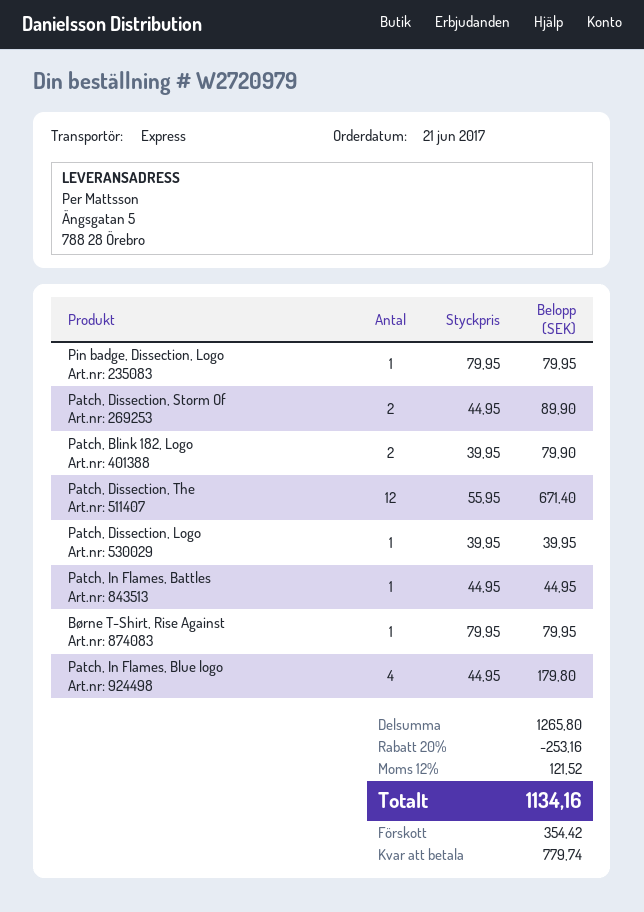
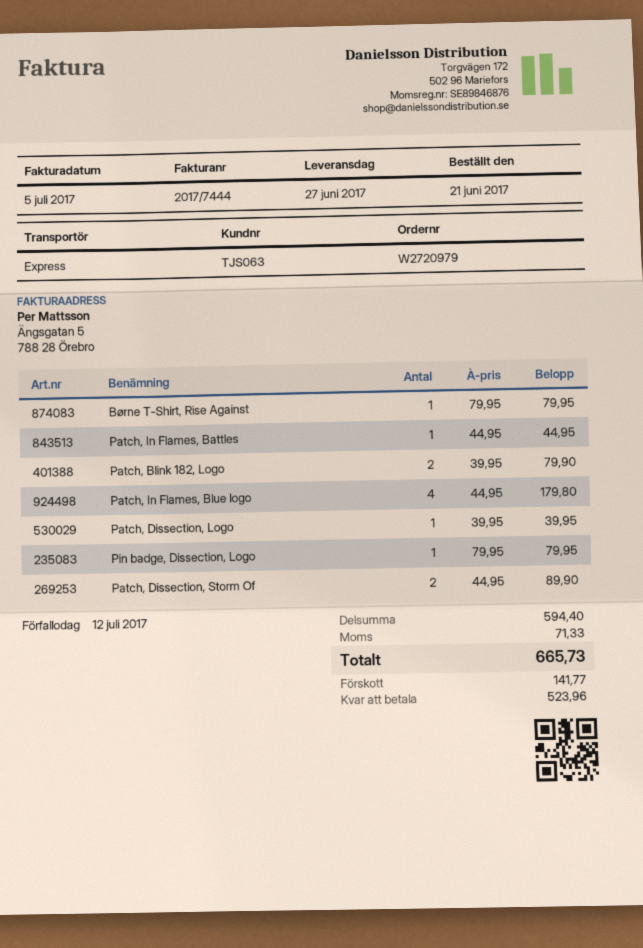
Patch, Dissection, The: 12 x 55.95 = 671.40 -> none
subtotal: 1265.80 -> 594.40
discount: 20% = 253.16 -> none
tax: 121.52 -> 71.33
total: 1134.16 -> 665.73
deposit: 354.42 -> 141.77
balance: 779.74 -> 523.96

